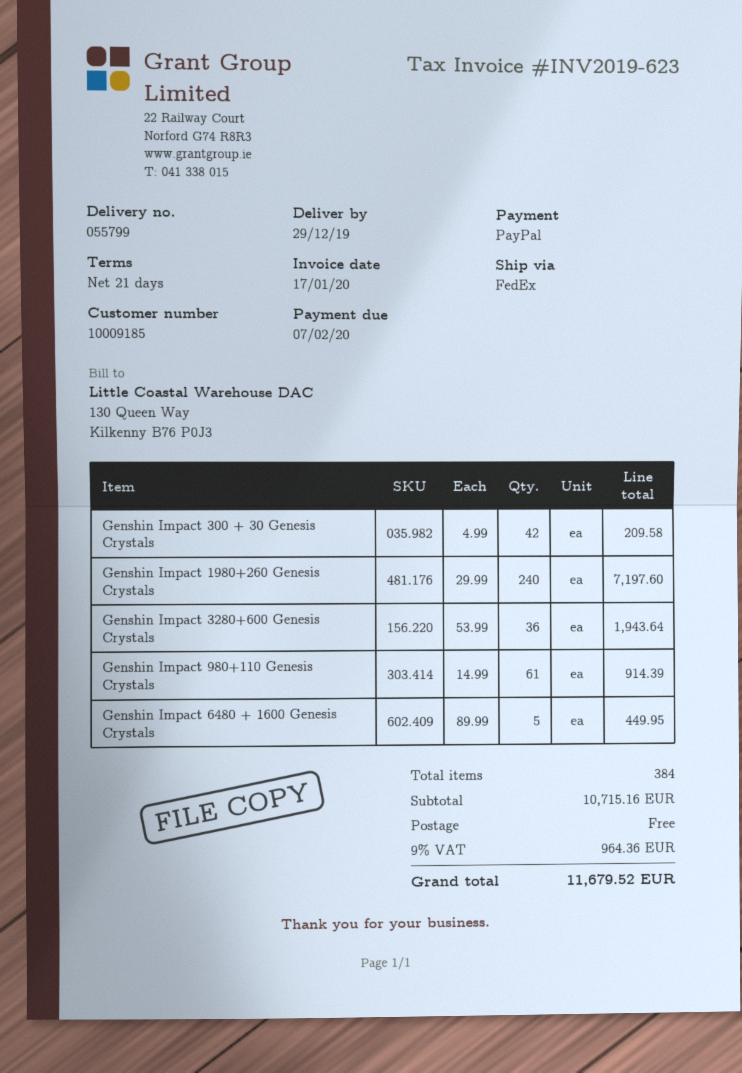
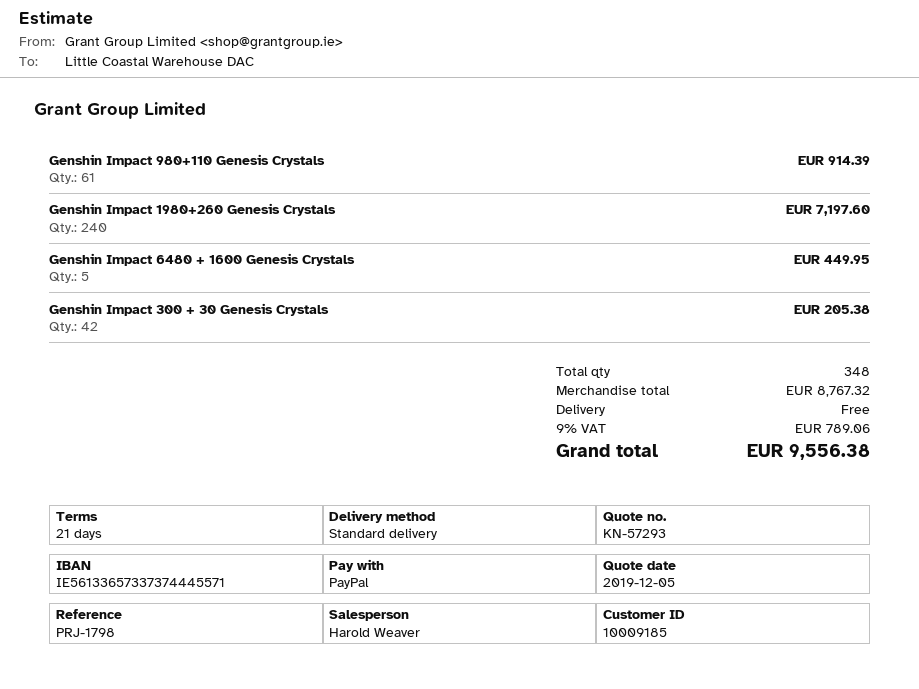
shipping method: FedEx -> standard
Genshin Impact 300 + 30 Genesis Crystals: 42 for 209.58 -> 42 for 205.38
Genshin Impact 3280+600 Genesis Crystals: 36 for 1943.64 -> none
total quantity: 384 -> 348
subtotal: 10715.16 -> 8767.32
tax: 9% = 964.36 -> 9% = 789.06
total: 11679.52 -> 9556.38

